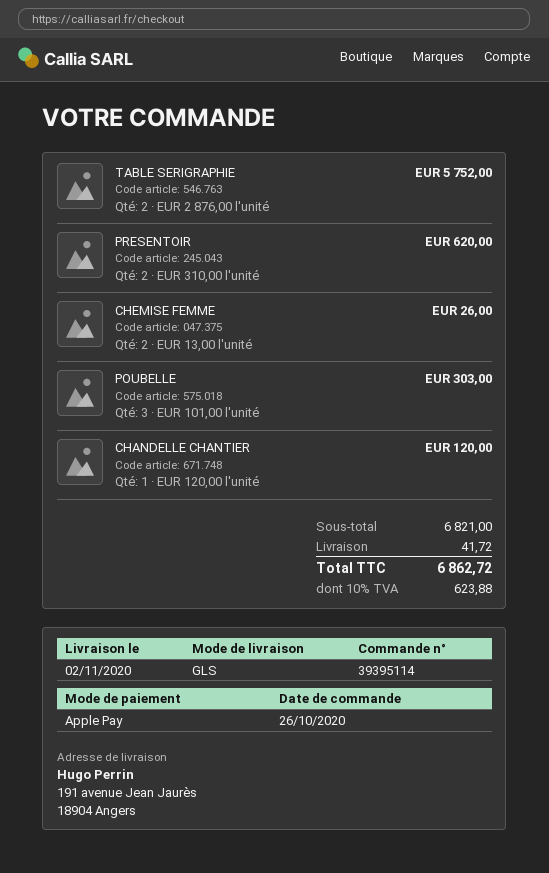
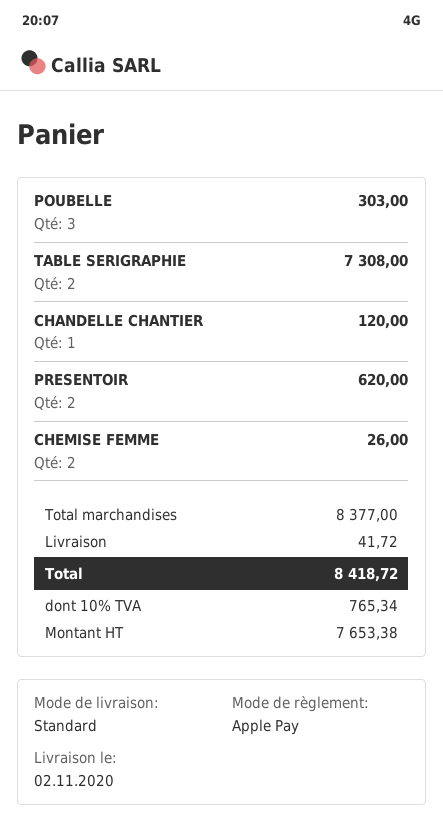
shipping method: GLS -> standard
TABLE SERIGRAPHIE: 2 for 5752.00 -> 2 for 7308.00
subtotal: 6821.00 -> 8377.00
tax: 10% = 623.88 -> 10% = 765.34
total: 6862.72 -> 8418.72

